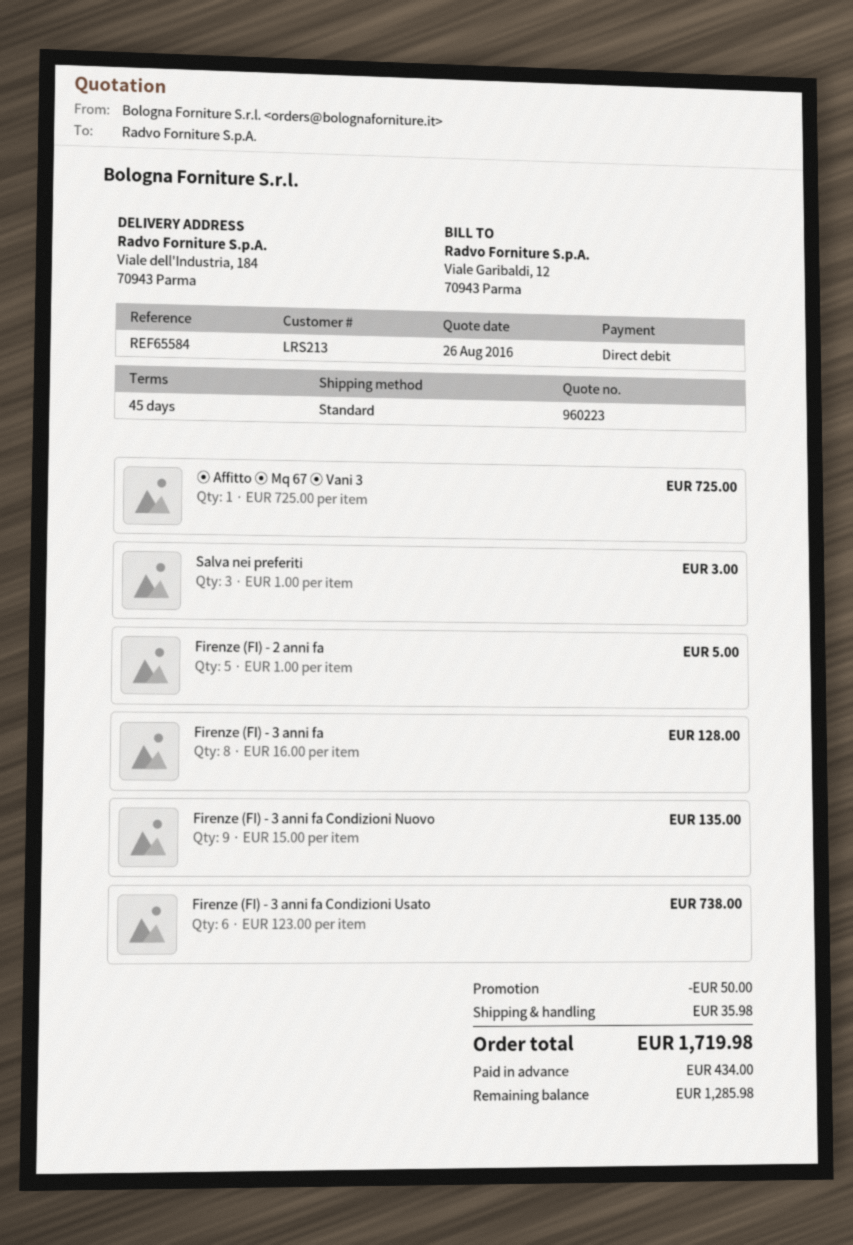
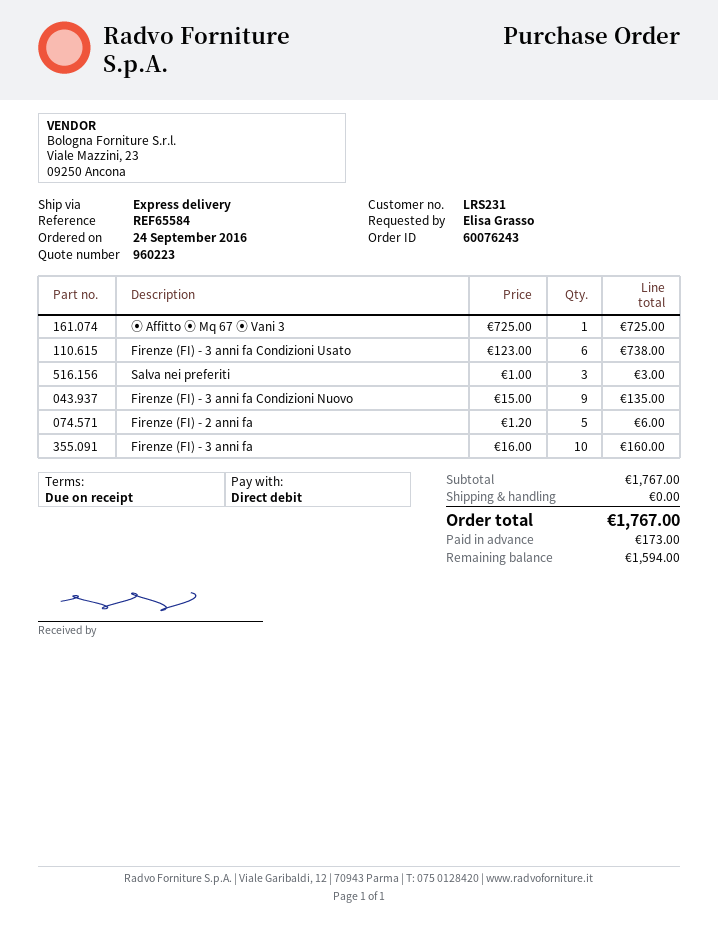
payment terms: 45 days -> on receipt
customer number: LRS213 -> LRS231
shipping method: standard -> express
Firenze (FI) - 2 anni fa: 5 x 1.00 = 5.00 -> 5 x 1.20 = 6.00
Firenze (FI) - 3 anni fa: 8 x 16.00 = 128.00 -> 10 x 16.00 = 160.00
discount: 50.00 -> none
shipping: 35.98 -> 0.00
total: 1719.98 -> 1767.00
deposit: 434.00 -> 173.00
balance: 1285.98 -> 1594.00

